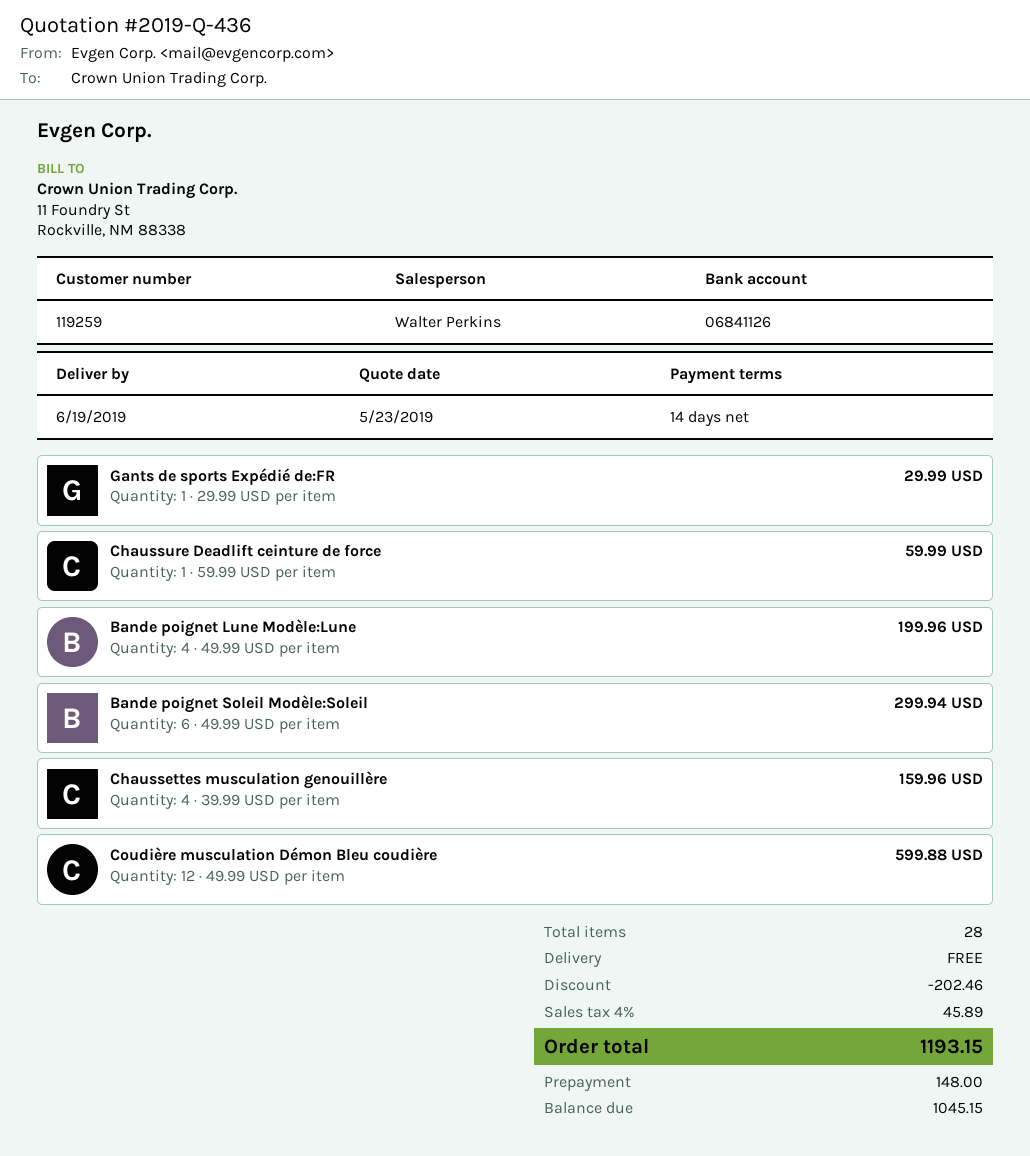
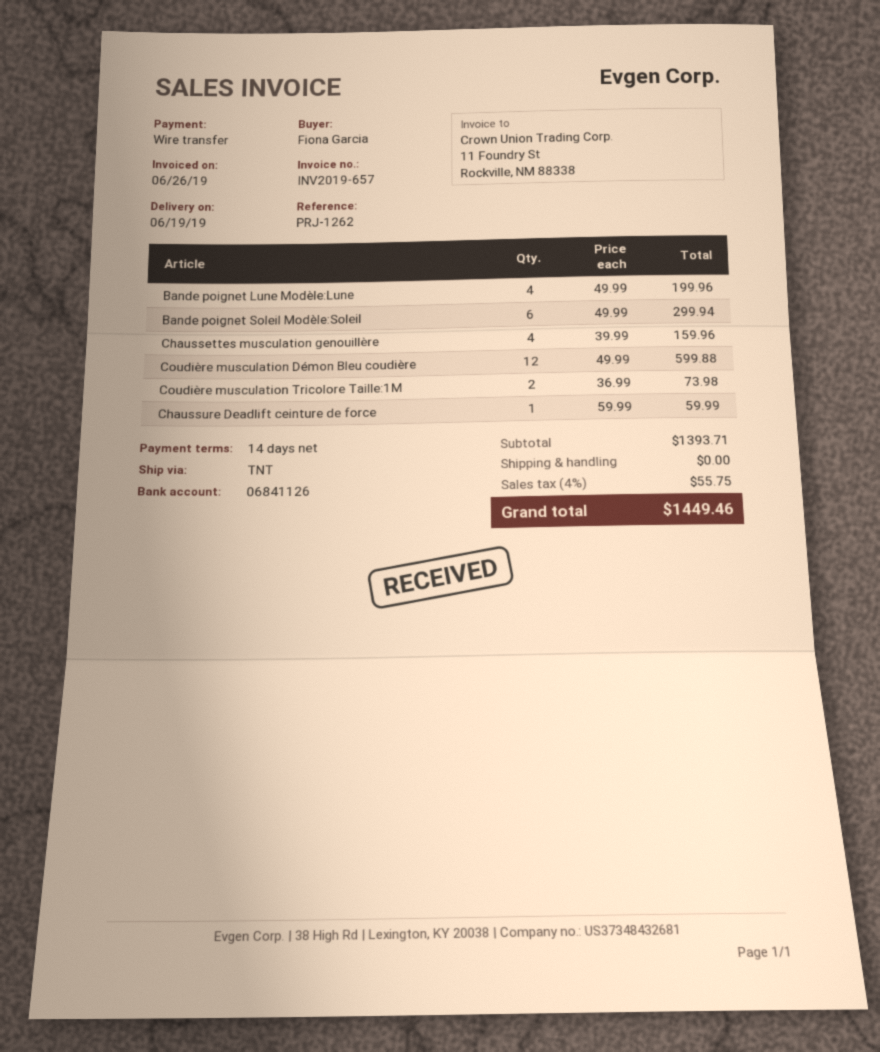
Gants de sports Expédié de:FR: 1 x 29.99 = 29.99 -> none
Coudière musculation Tricolore Taille:1M: none -> 2 x 36.99 = 73.98
discount: 202.46 -> none
tax: 4% = 45.89 -> 4% = 55.75
total: 1193.15 -> 1449.46

